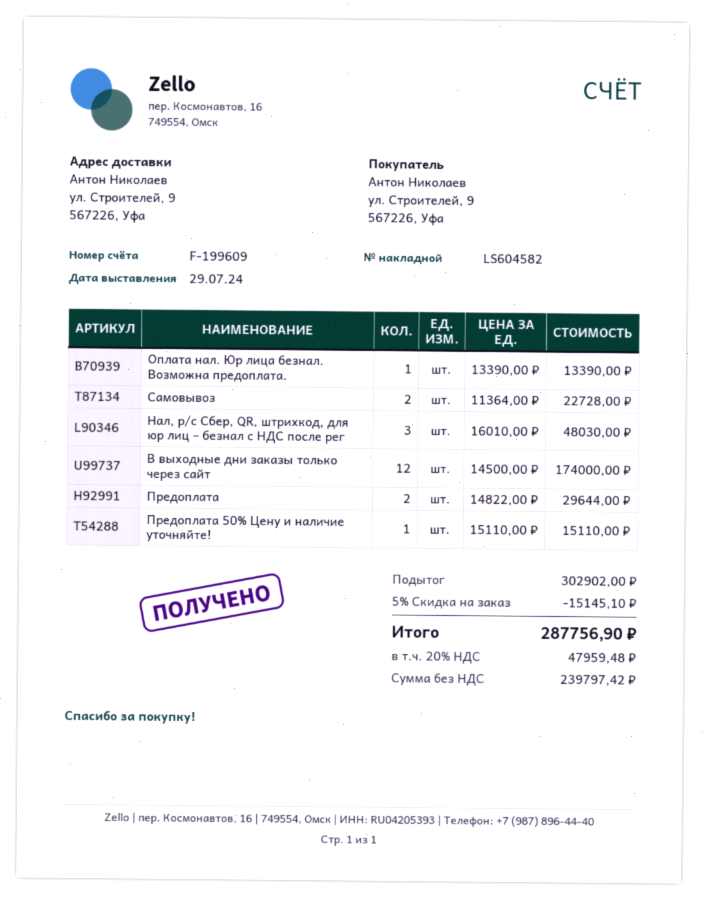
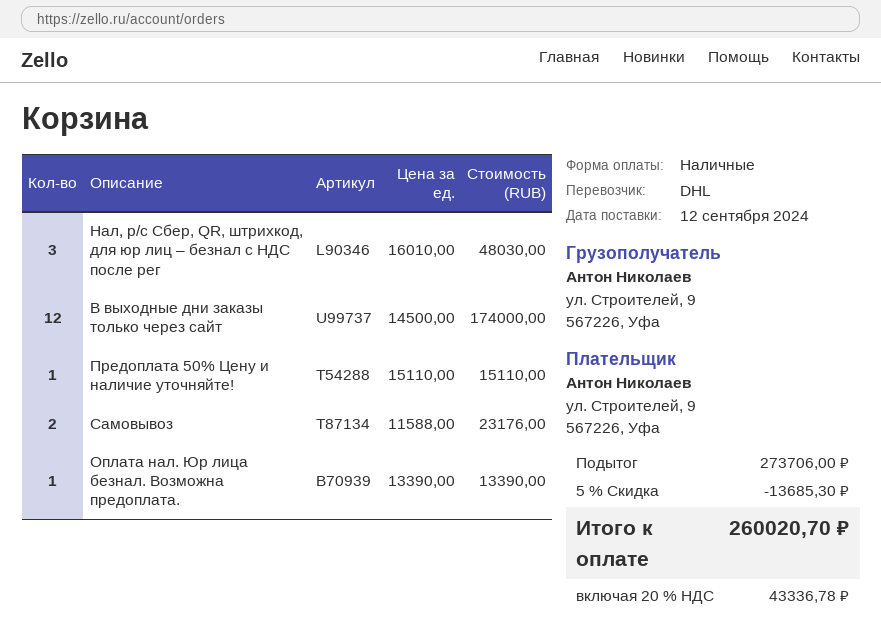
Самовывоз: 2 x 11364.00 = 22728.00 -> 2 x 11588.00 = 23176.00
Предоплата: 2 x 14822.00 = 29644.00 -> none
subtotal: 302902.00 -> 273706.00
discount: 5% = 15145.10 -> 5% = 13685.30
tax: 20% = 47959.48 -> 20% = 43336.78
total: 287756.90 -> 260020.70

